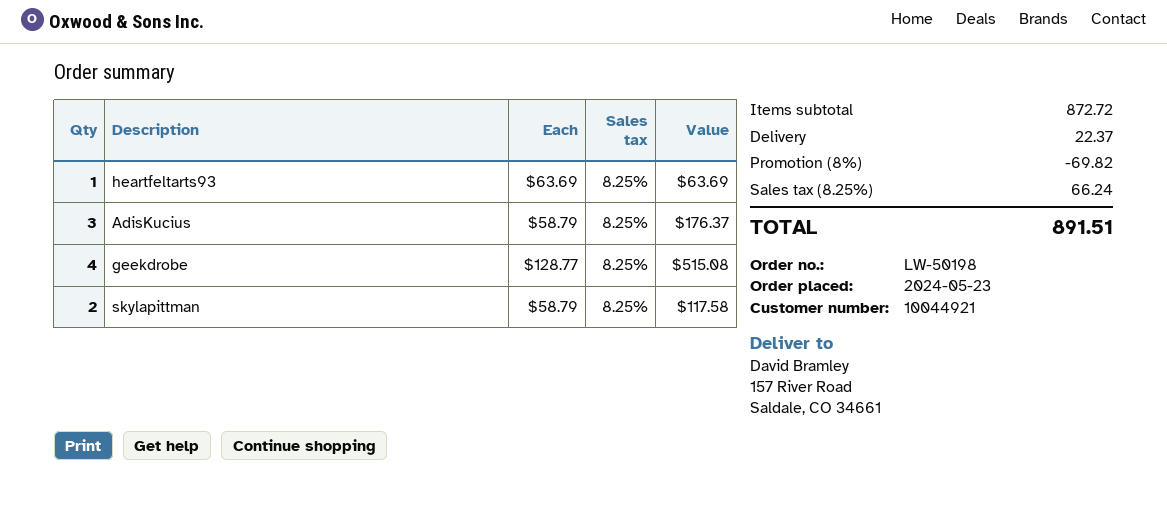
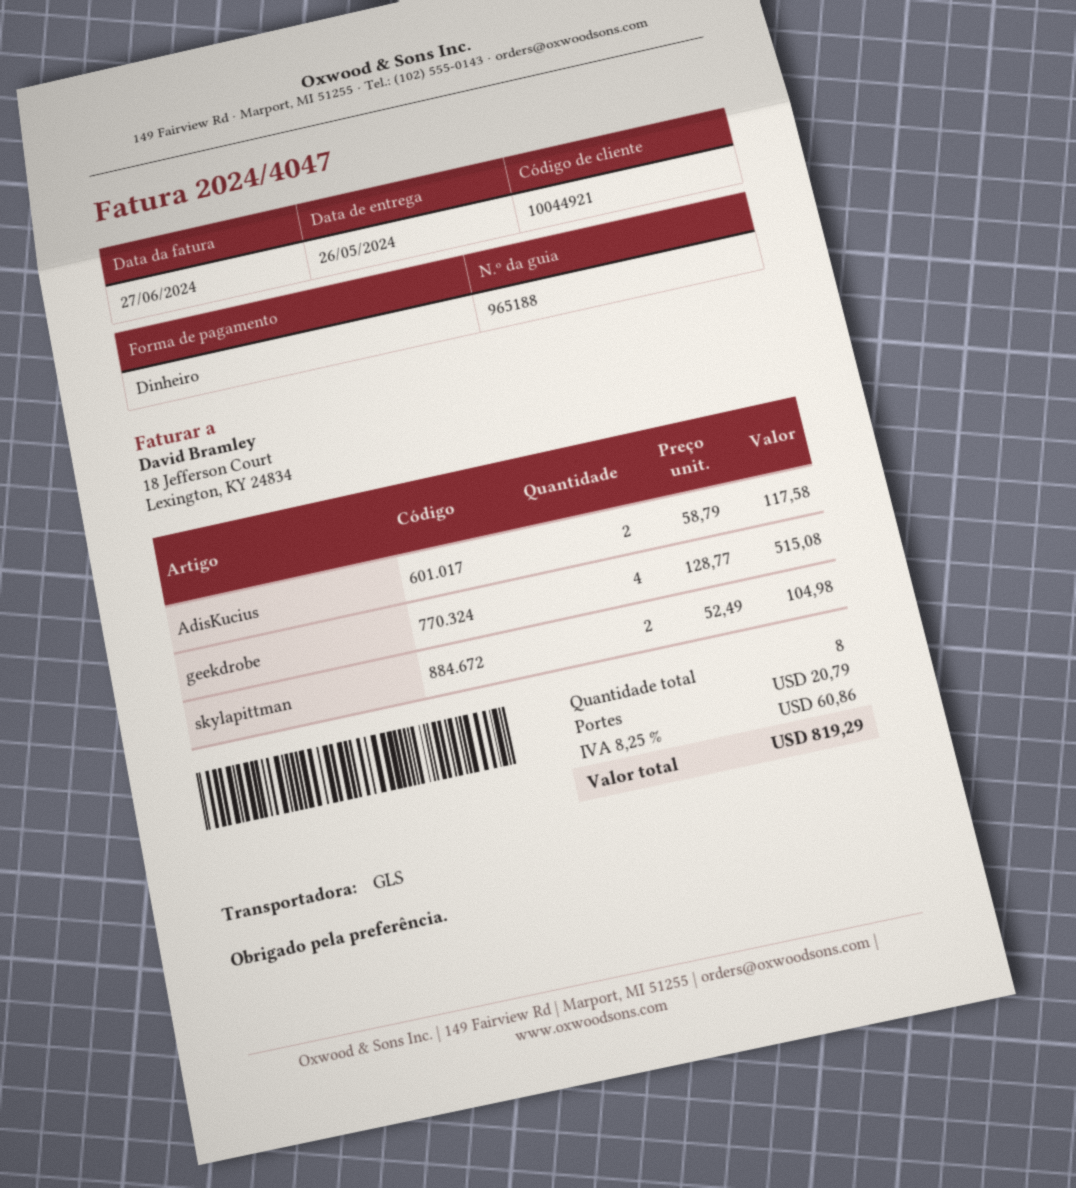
heartfeltarts93: 1 x 63.69 = 63.69 -> none
AdisKucius: 3 x 58.79 = 176.37 -> 2 x 58.79 = 117.58
skylapittman: 2 x 58.79 = 117.58 -> 2 x 52.49 = 104.98
discount: 8% = 69.82 -> none
shipping: 22.37 -> 20.79
tax: 8.25% = 66.24 -> 8.25% = 60.86
total: 891.51 -> 819.29

